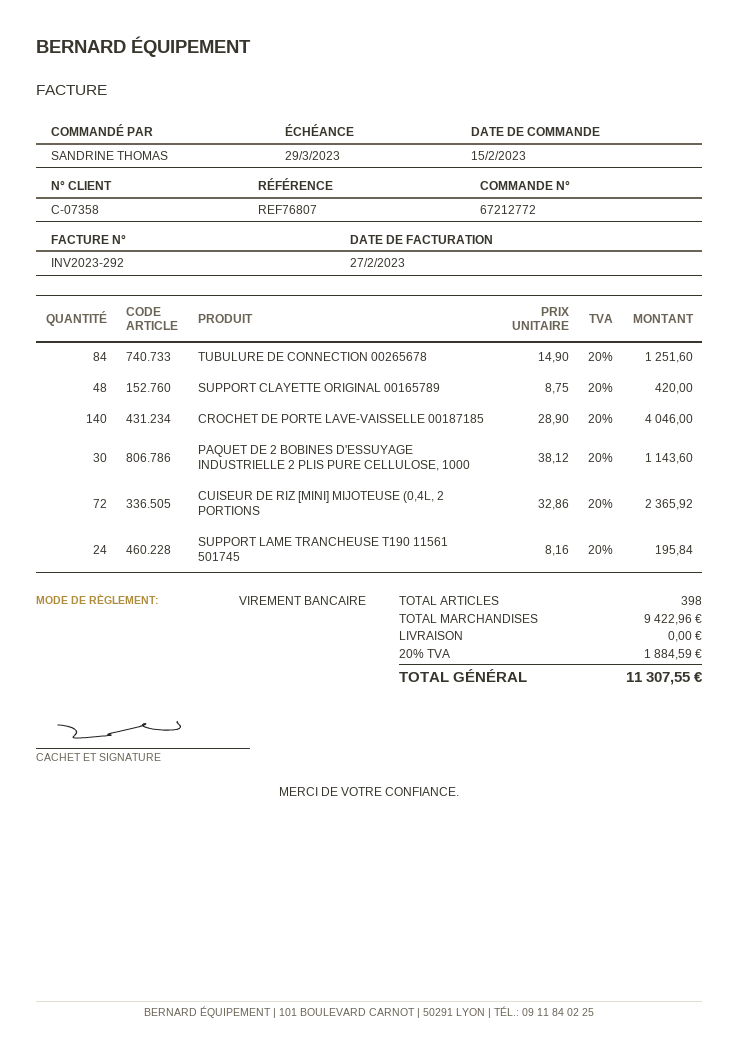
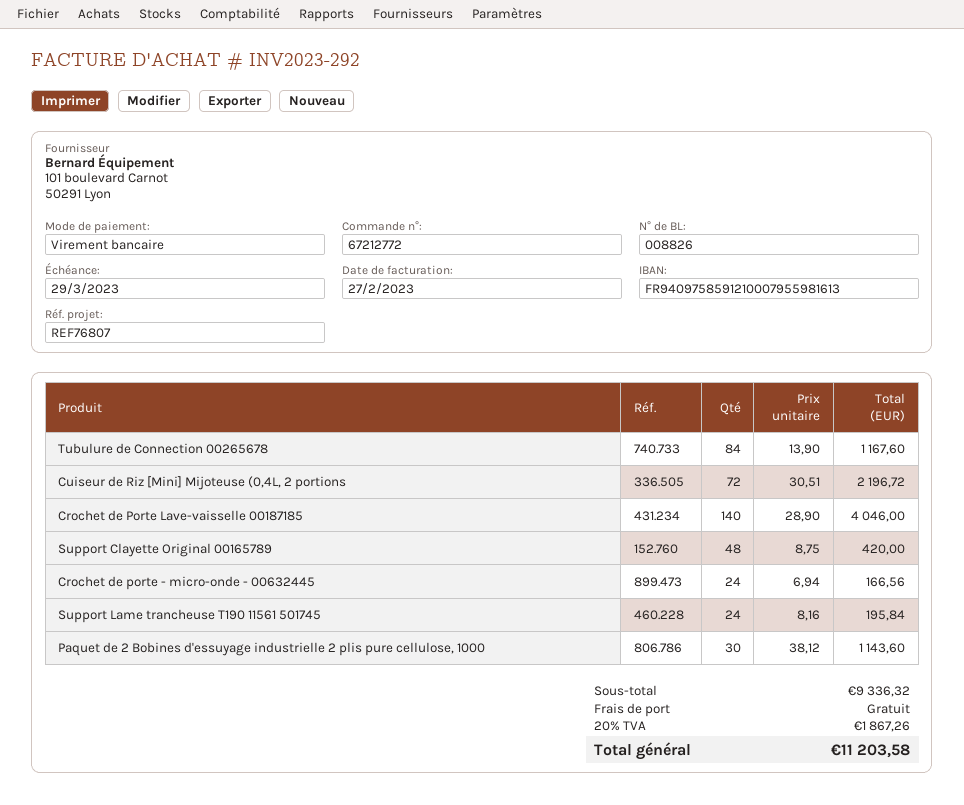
TUBULURE DE CONNECTION 00265678: 84 x 14.90 = 1251.60 -> 84 x 13.90 = 1167.60
CUISEUR DE RIZ [MINI] MIJOTEUSE (0,4L, 2 PORTIONS: 72 x 32.86 = 2365.92 -> 72 x 30.51 = 2196.72
Crochet de porte - micro-onde - 00632445: none -> 24 x 6.94 = 166.56
subtotal: 9422.96 -> 9336.32
tax: 20% = 1884.59 -> 20% = 1867.26
total: 11307.55 -> 11203.58

